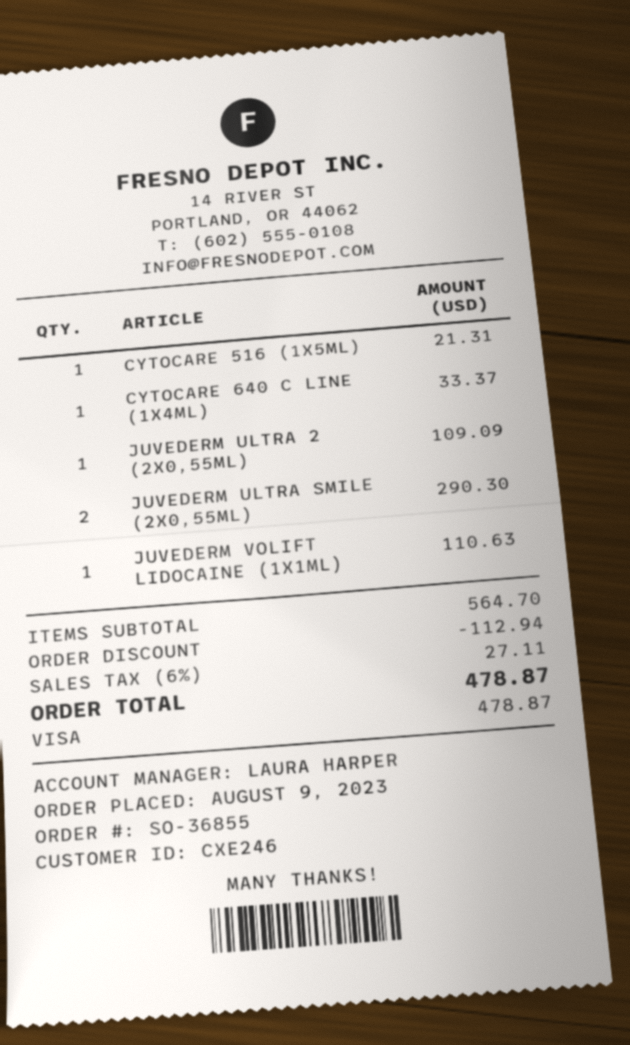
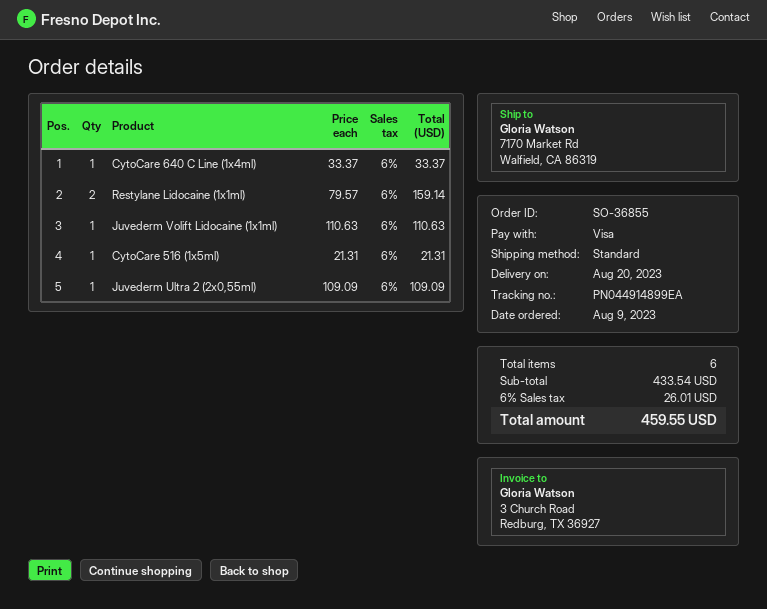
JUVEDERM ULTRA SMILE (2X0,55ML): 2 for 290.30 -> none
Restylane Lidocaine (1x1ml): none -> 2 for 159.14
subtotal: 564.70 -> 433.54
discount: 112.94 -> none
tax: 6% = 27.11 -> 6% = 26.01
total: 478.87 -> 459.55

